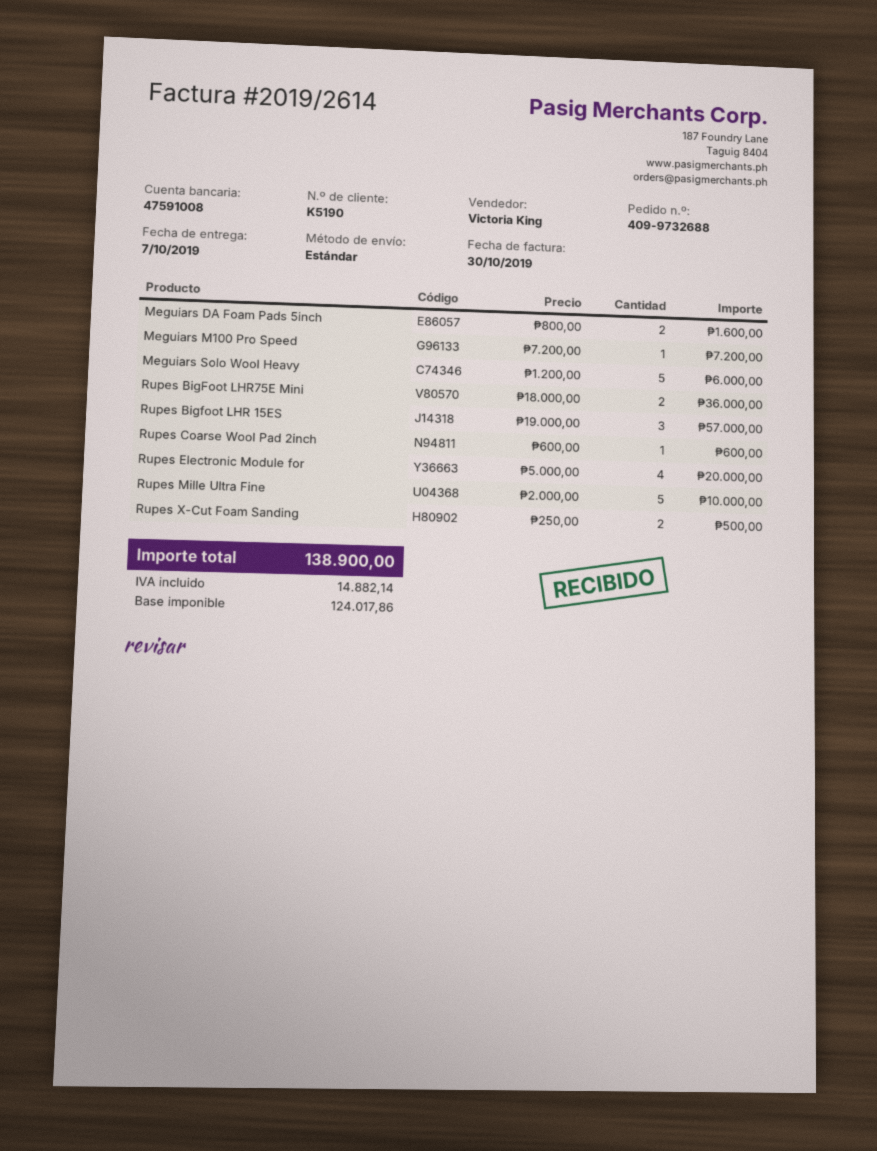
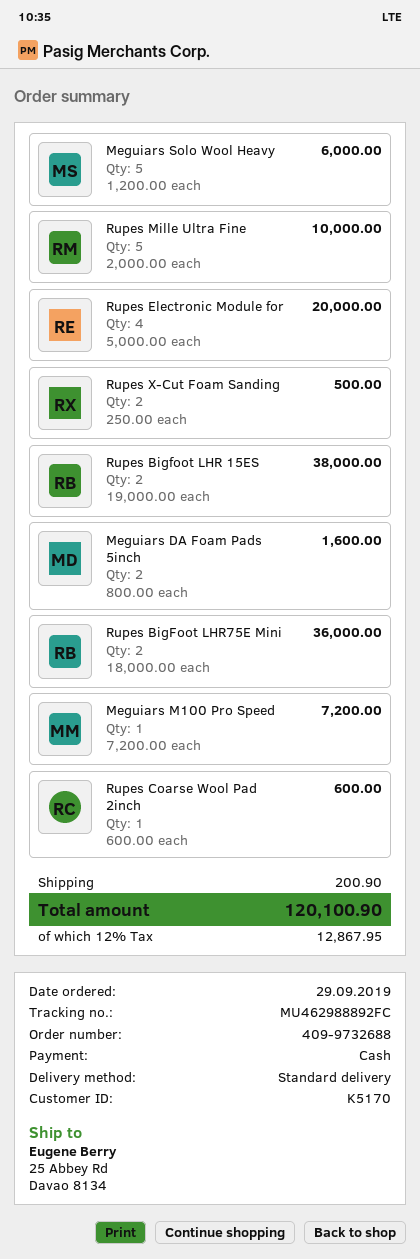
customer number: K5190 -> K5170
Rupes Bigfoot LHR 15ES: 3 x 19000.00 = 57000.00 -> 2 x 19000.00 = 38000.00
shipping: none -> 200.90
tax: 14882.14 -> 12867.95
total: 138900.00 -> 120100.90

